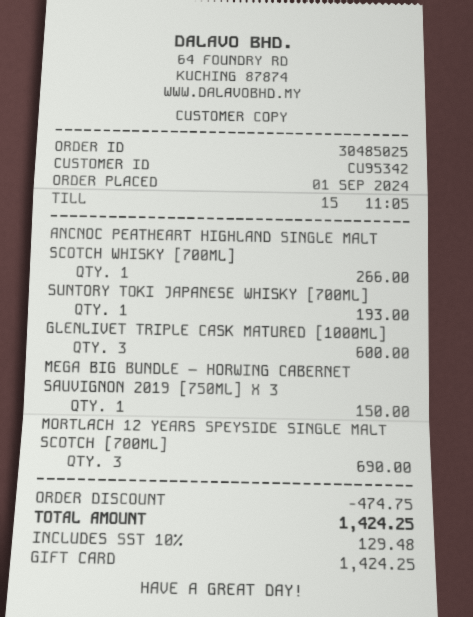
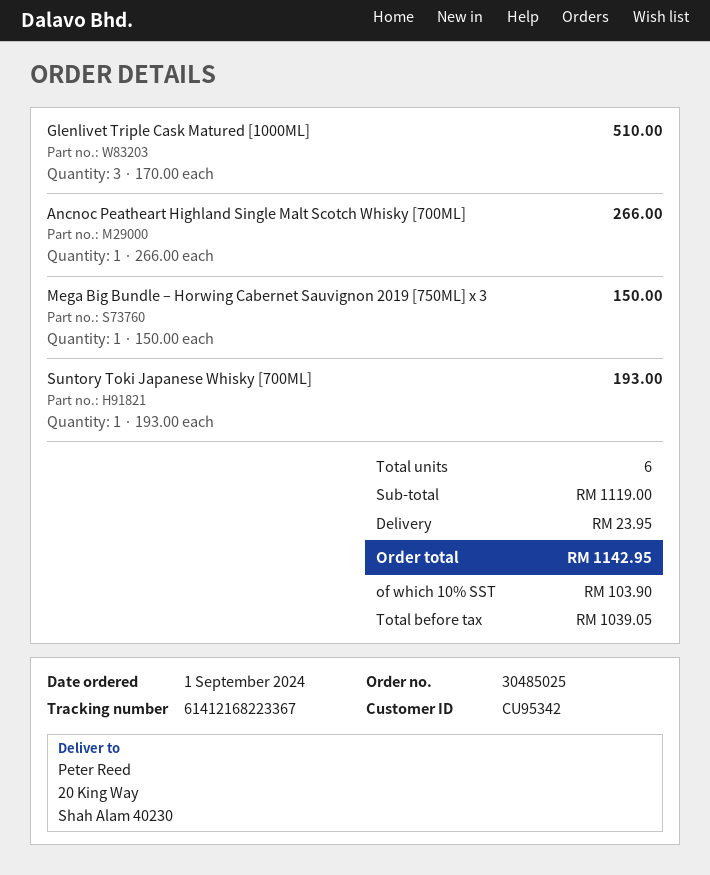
GLENLIVET TRIPLE CASK MATURED [1000ML]: 3 for 600.00 -> 3 for 510.00
MORTLACH 12 YEARS SPEYSIDE SINGLE MALT SCOTCH [700ML]: 3 for 690.00 -> none
discount: 474.75 -> none
shipping: none -> 23.95
tax: 10% = 129.48 -> 10% = 103.90
total: 1424.25 -> 1142.95

